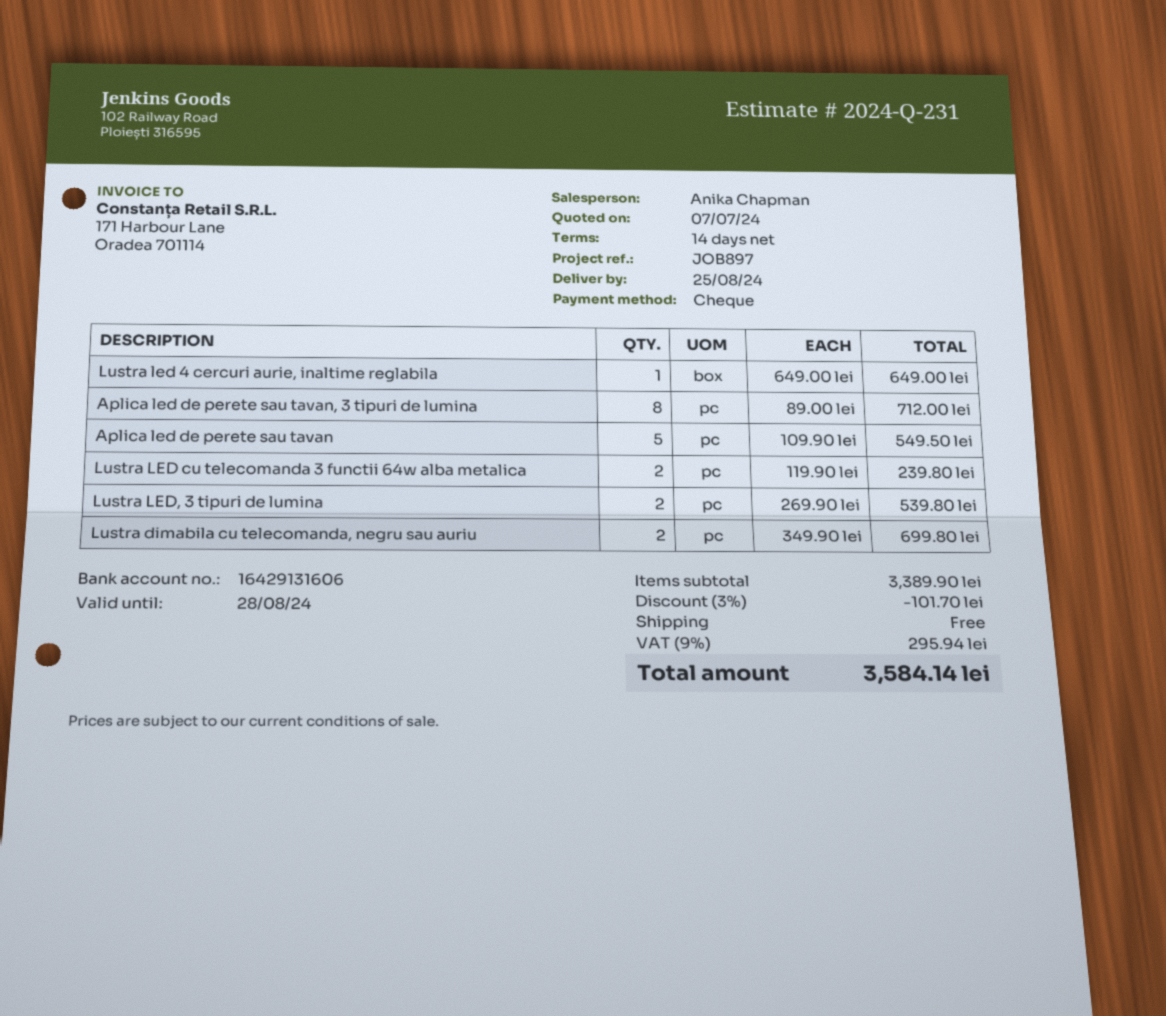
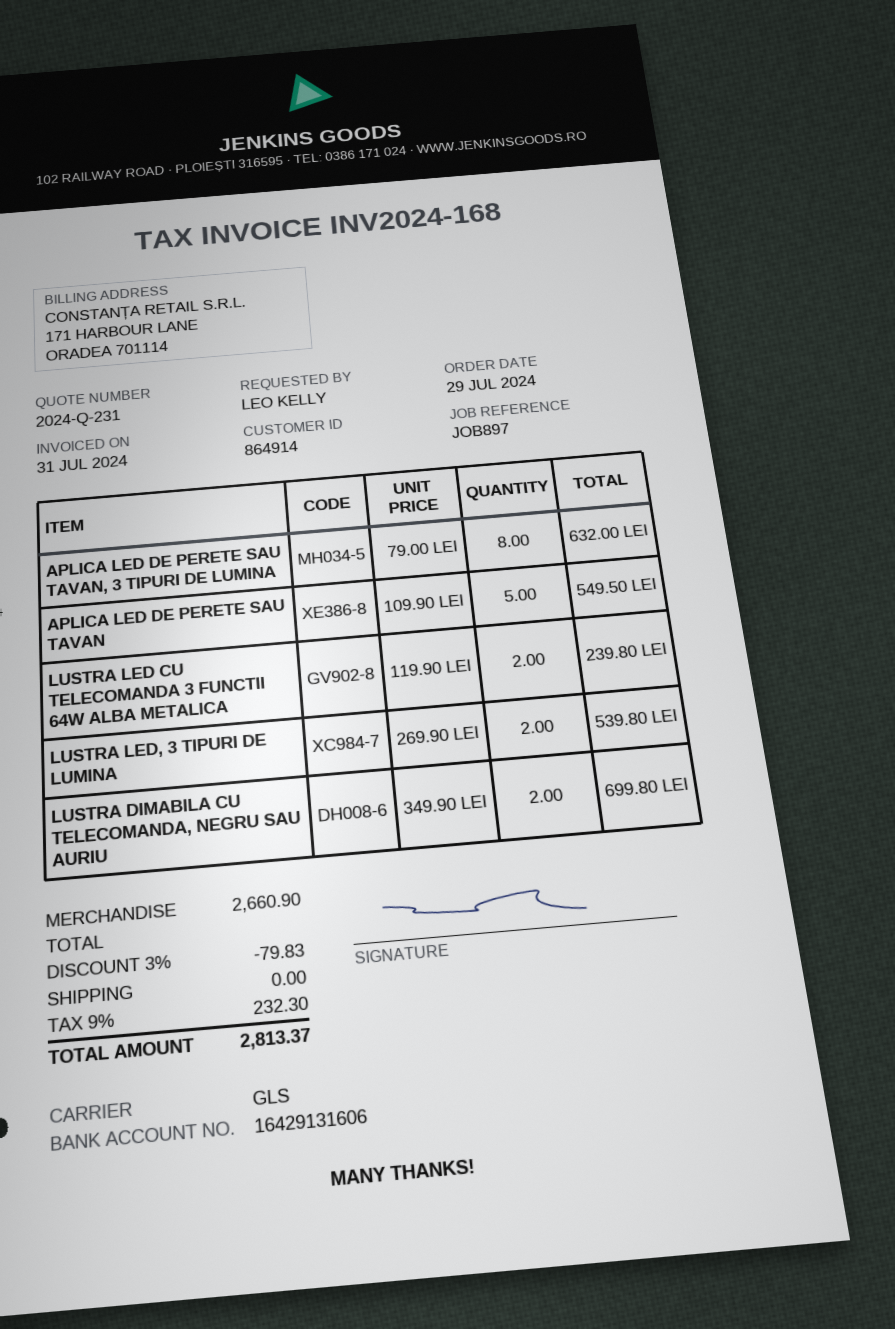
Lustra led 4 cercuri aurie, inaltime reglabila: 1 x 649.00 = 649.00 -> none
Aplica led de perete sau tavan, 3 tipuri de lumina: 8 x 89.00 = 712.00 -> 8 x 79.00 = 632.00
subtotal: 3389.90 -> 2660.90
discount: 3% = 101.70 -> 3% = 79.83
tax: 9% = 295.94 -> 9% = 232.30
total: 3584.14 -> 2813.37

